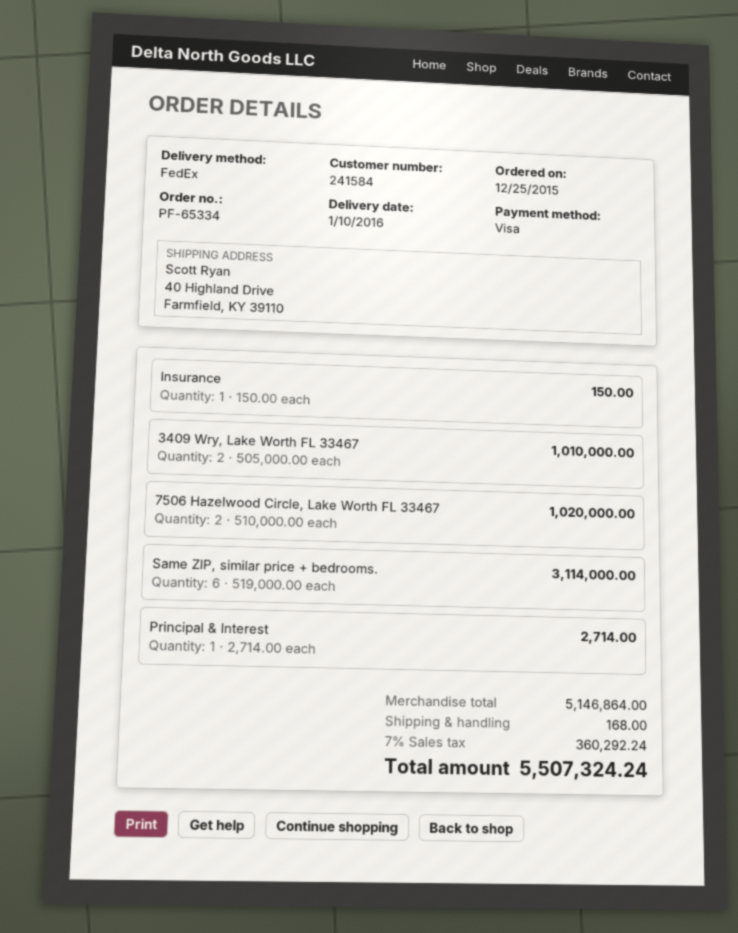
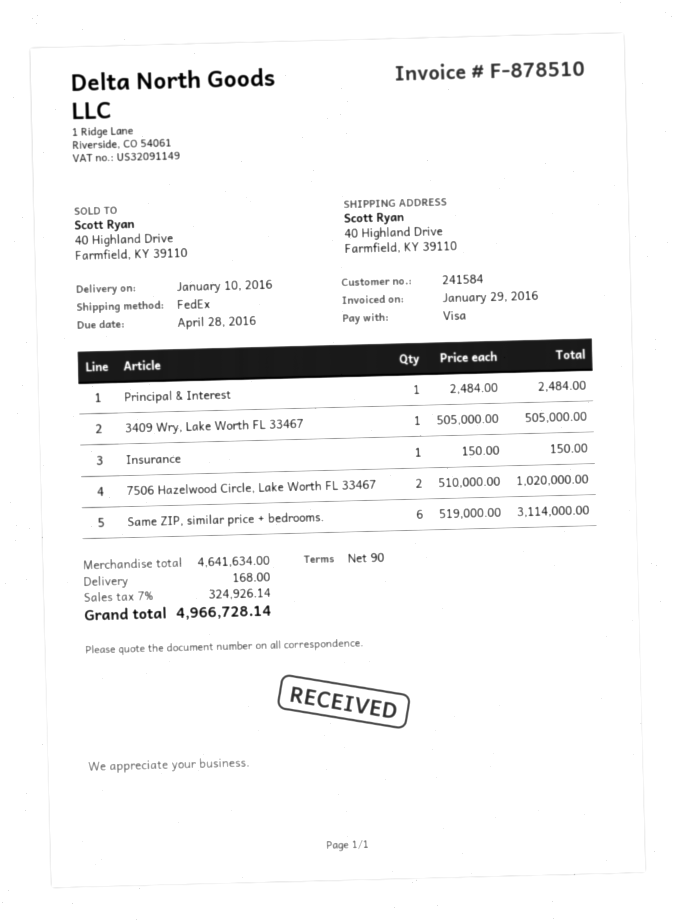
3409 Wry, Lake Worth FL 33467: 2 x 505000.00 = 1010000.00 -> 1 x 505000.00 = 505000.00
Principal & Interest: 1 x 2714.00 = 2714.00 -> 1 x 2484.00 = 2484.00
subtotal: 5146864.00 -> 4641634.00
tax: 7% = 360292.24 -> 7% = 324926.14
total: 5507324.24 -> 4966728.14

